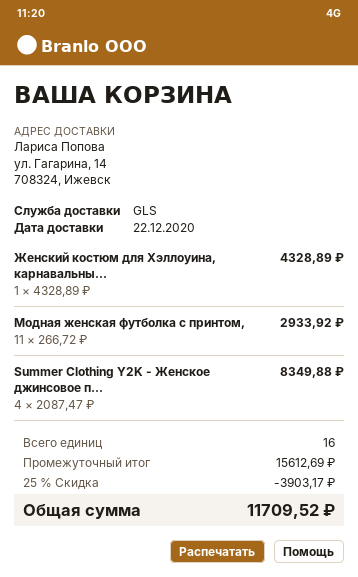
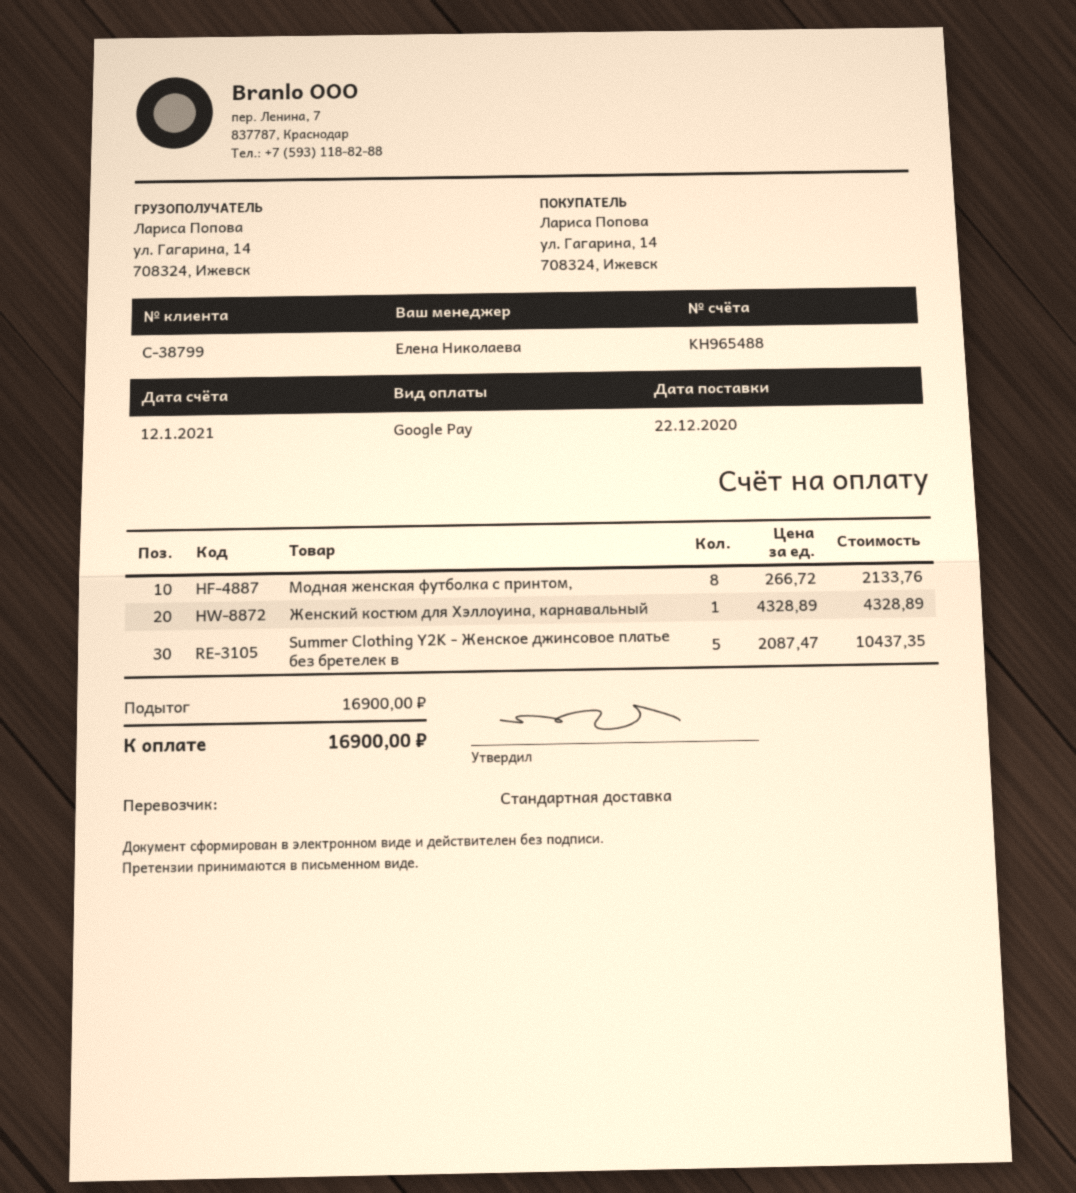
shipping method: GLS -> standard
Модная женская футболка с принтом,: 11 x 266.72 = 2933.92 -> 8 x 266.72 = 2133.76
Summer Clothing Y2K - Женское джинсовое п...: 4 x 2087.47 = 8349.88 -> 5 x 2087.47 = 10437.35
subtotal: 15612.69 -> 16900.00
discount: 25% = 3903.17 -> none
total: 11709.52 -> 16900.00

